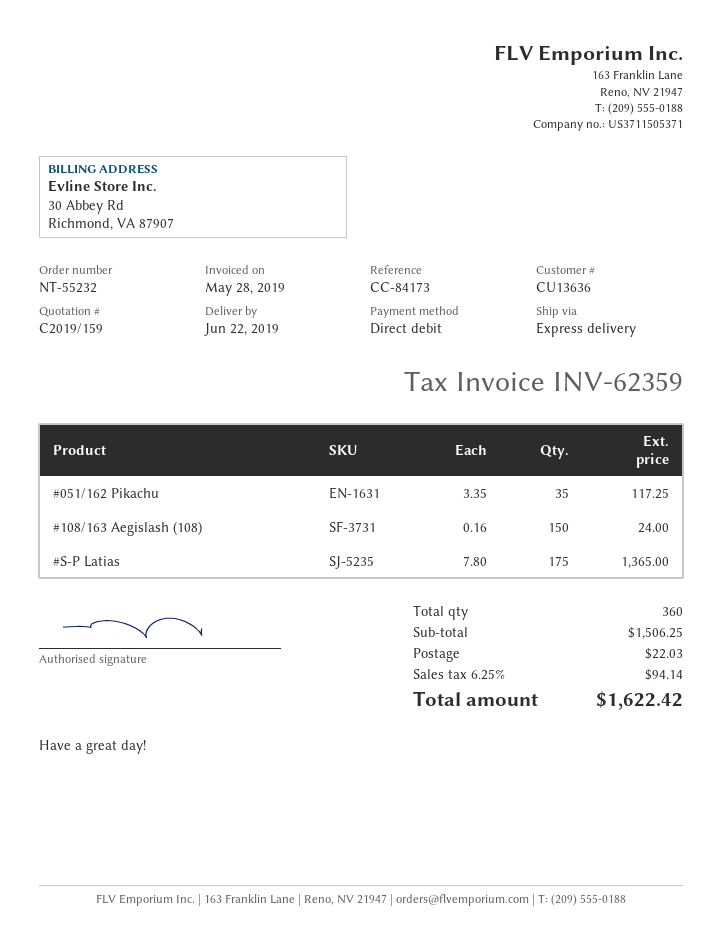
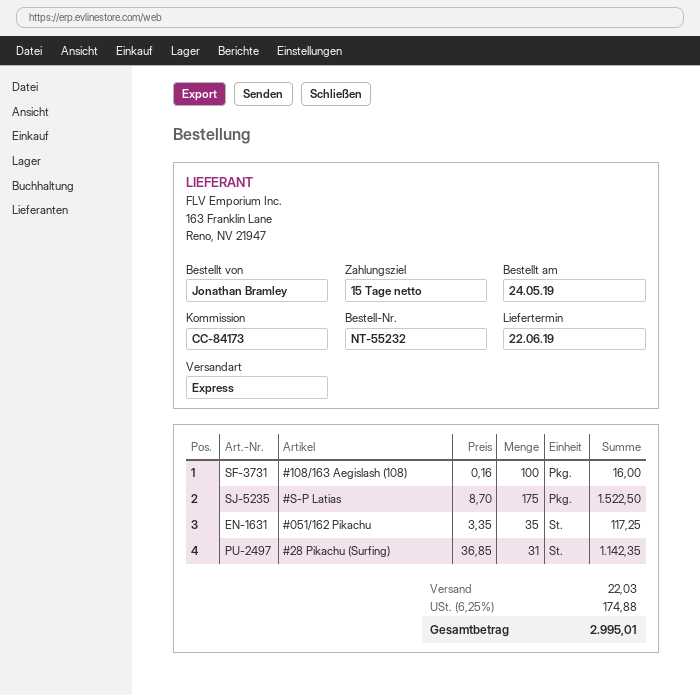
#108/163 Aegislash (108): 150 x 0.16 = 24.00 -> 100 x 0.16 = 16.00
#S-P Latias: 175 x 7.80 = 1365.00 -> 175 x 8.70 = 1522.50
#28 Pikachu (Surfing): none -> 31 x 36.85 = 1142.35
tax: 6.25% = 94.14 -> 6.25% = 174.88
total: 1622.42 -> 2995.01

